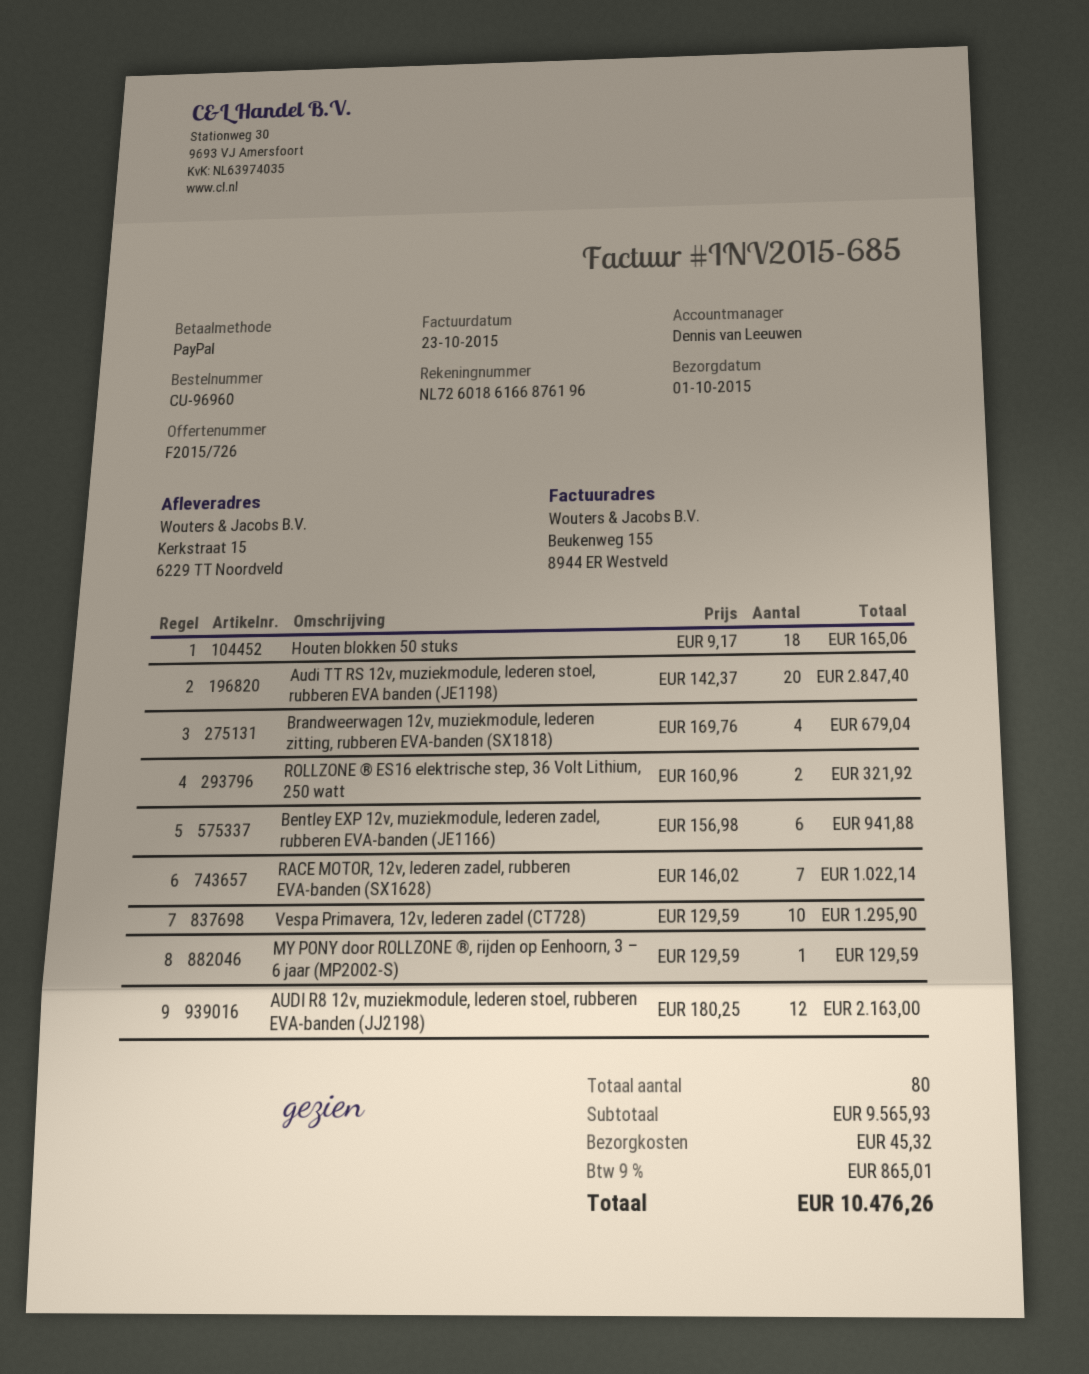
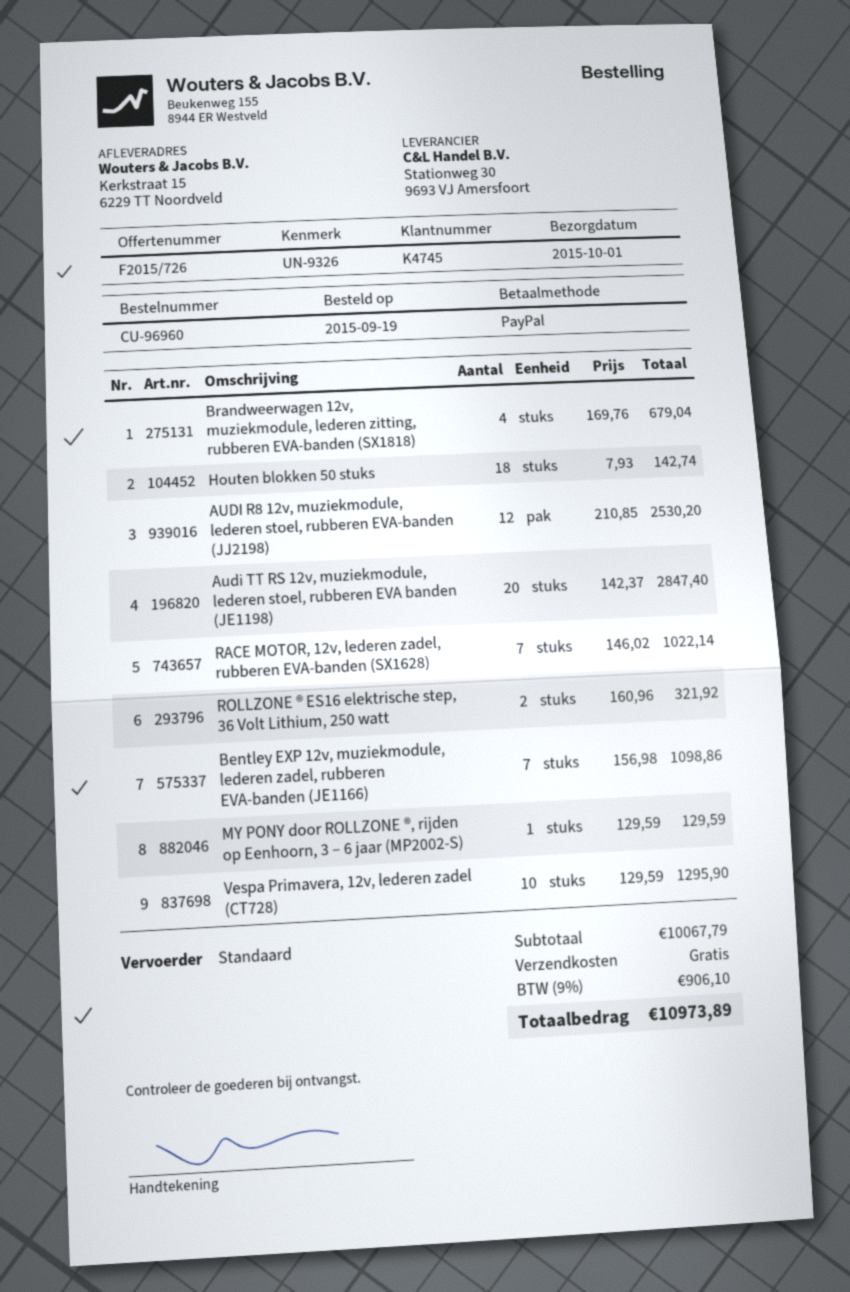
Houten blokken 50 stuks: 18 x 9.17 = 165.06 -> 18 x 7.93 = 142.74
Bentley EXP 12v, muziekmodule, lederen zadel, rubberen EVA-banden (JE1166): 6 x 156.98 = 941.88 -> 7 x 156.98 = 1098.86
AUDI R8 12v, muziekmodule, lederen stoel, rubberen EVA-banden (JJ2198): 12 x 180.25 = 2163.00 -> 12 x 210.85 = 2530.20
subtotal: 9565.93 -> 10067.79
shipping: 45.32 -> 0.00
tax: 9% = 865.01 -> 9% = 906.10
total: 10476.26 -> 10973.89

